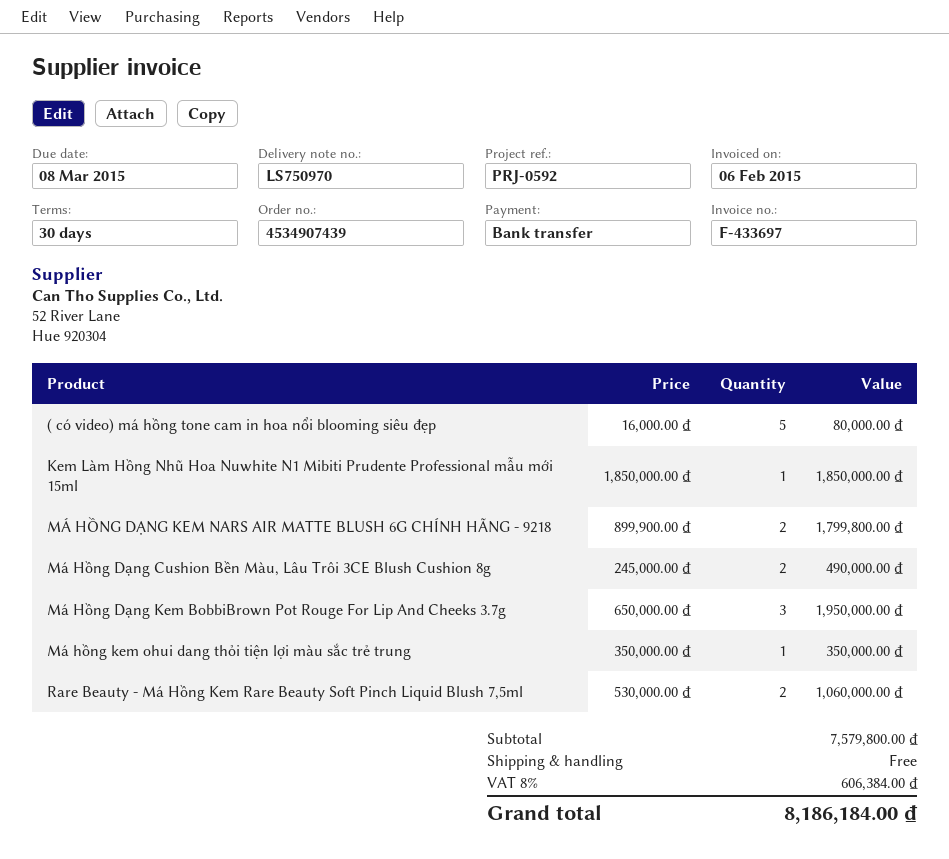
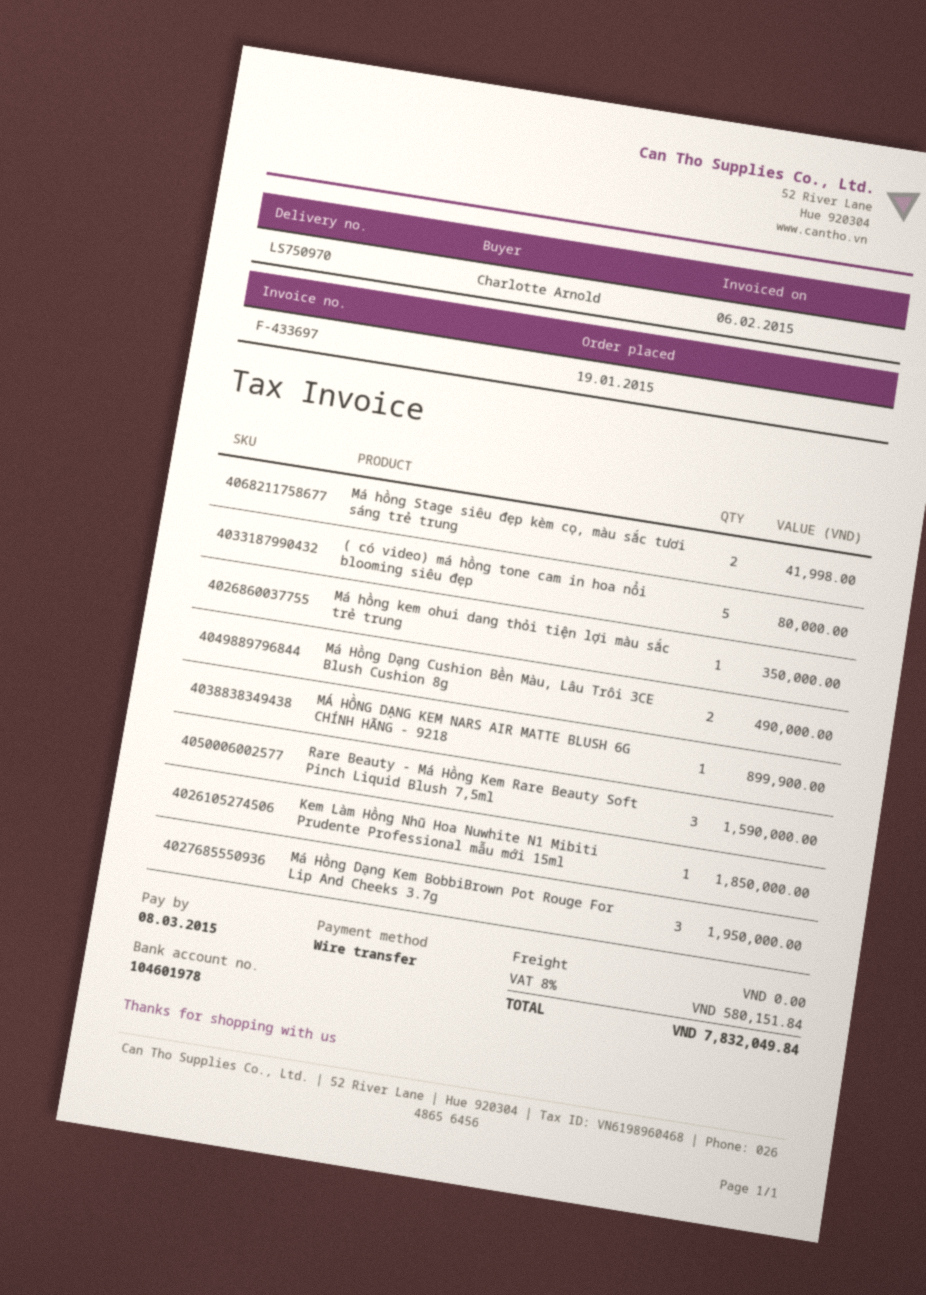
MÁ HỒNG DẠNG KEM NARS AIR MATTE BLUSH 6G CHÍNH HÃNG - 9218: 2 for 1799800.00 -> 1 for 899900.00
Rare Beauty - Má Hồng Kem Rare Beauty Soft Pinch Liquid Blush 7,5ml: 2 for 1060000.00 -> 3 for 1590000.00
Má hồng Stage siêu đẹp kèm cọ, màu sắc tươi sáng trẻ trung: none -> 2 for 41998.00
tax: 8% = 606384.00 -> 8% = 580151.84
total: 8186184.00 -> 7832049.84

